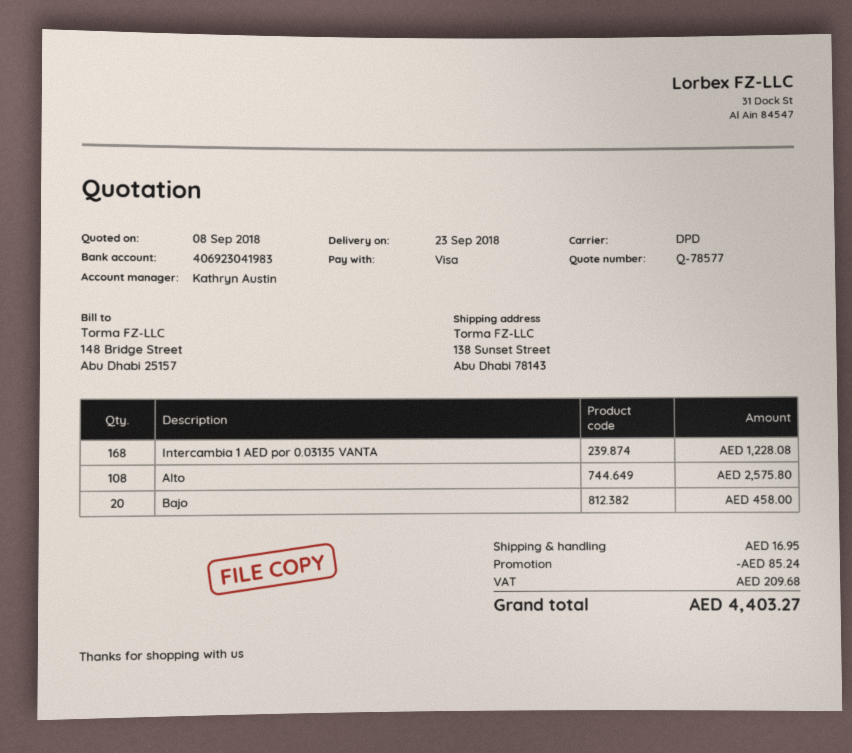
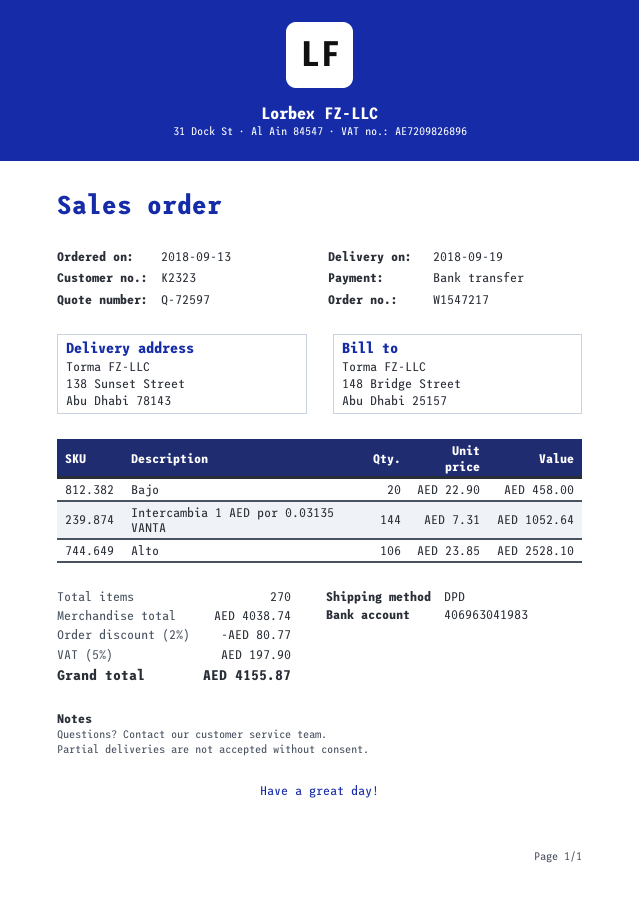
quote number: Q-78577 -> Q-72597
delivery date: 2018-09-23 -> 2018-09-19
payment method: Visa -> bank transfer
bank account: 406923041983 -> 406963041983
Intercambia 1 AED por 0.03135 VANTA: 168 for 1228.08 -> 144 for 1052.64
Alto: 108 for 2575.80 -> 106 for 2528.10
discount: 85.24 -> 80.77
shipping: 16.95 -> none
tax: 209.68 -> 197.90
total: 4403.27 -> 4155.87

